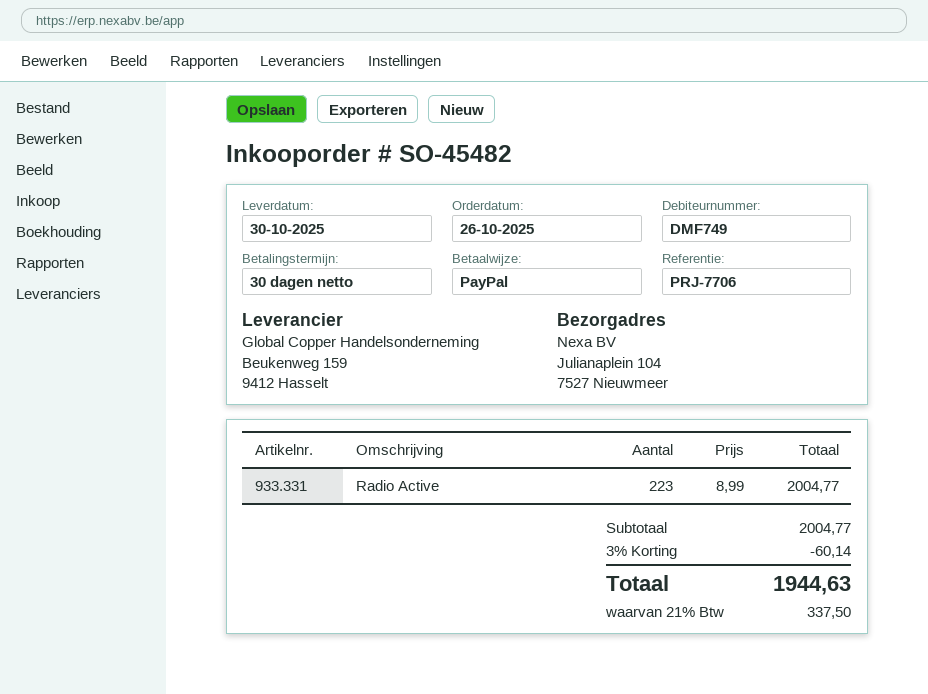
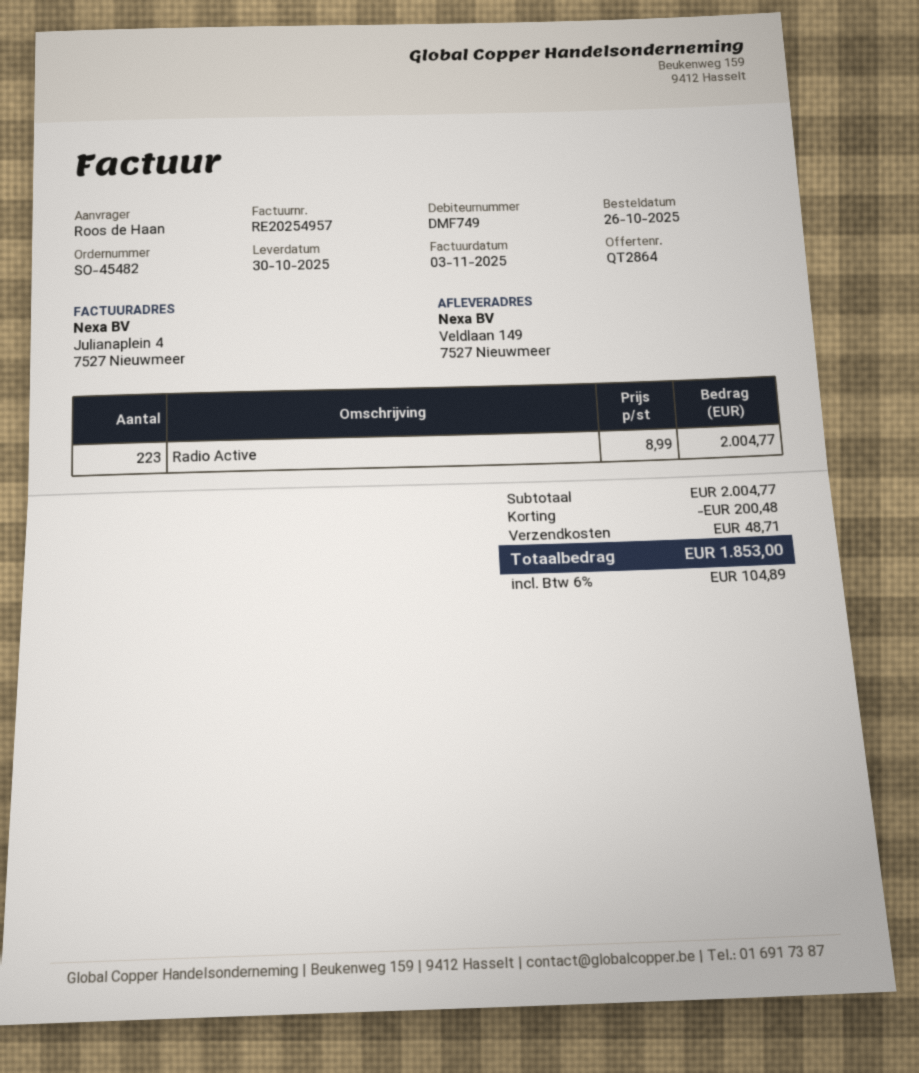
ship to: Julianaplein 104, 7527 Nieuwmeer -> Veldlaan 149, 7527 Nieuwmeer
discount: 60.14 -> 200.48
shipping: none -> 48.71
tax: 21% = 337.50 -> 6% = 104.89
total: 1944.63 -> 1853.00

